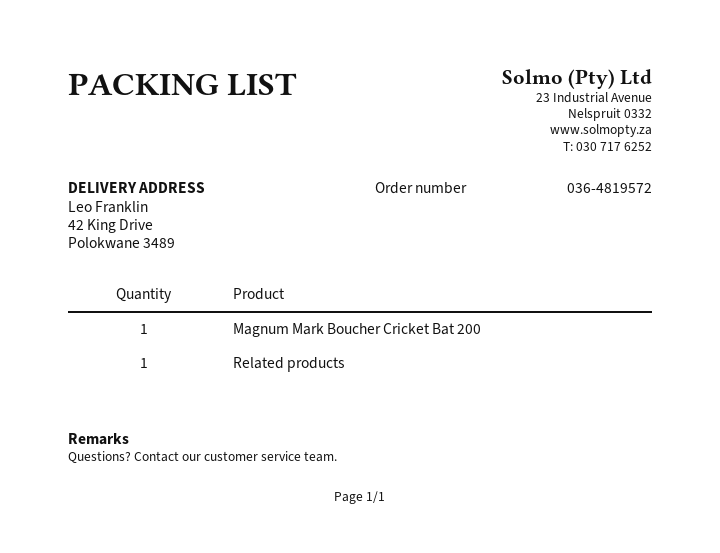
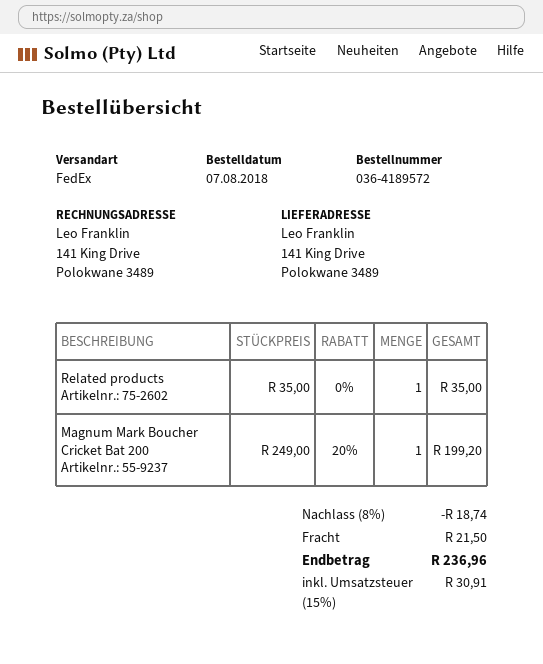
order number: 036-4819572 -> 036-4189572
ship to: 42 King Drive, Polokwane 3489 -> 141 King Drive, Polokwane 3489

